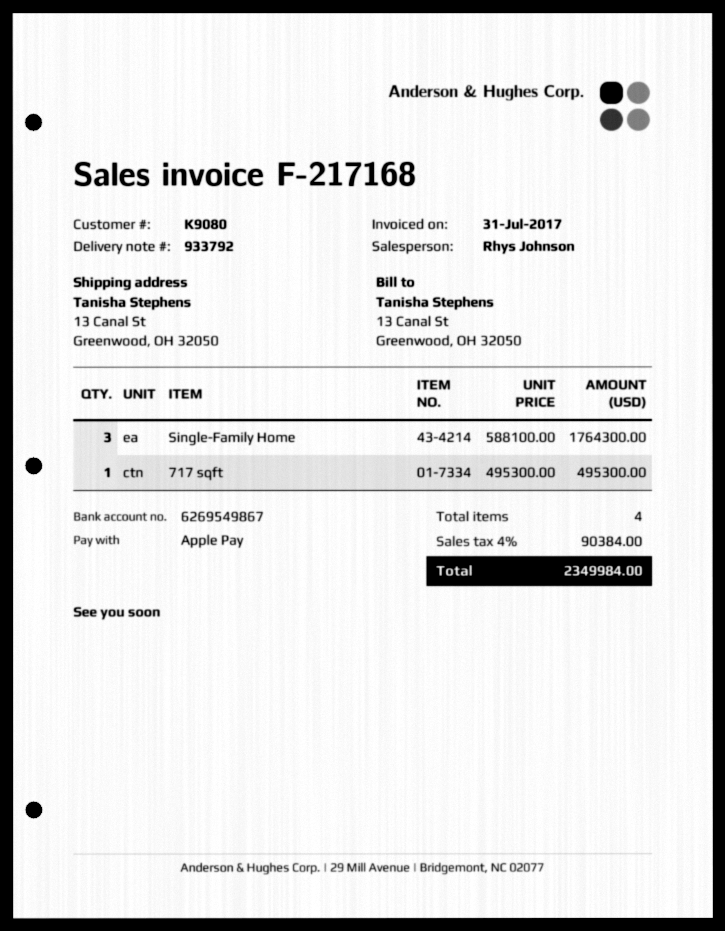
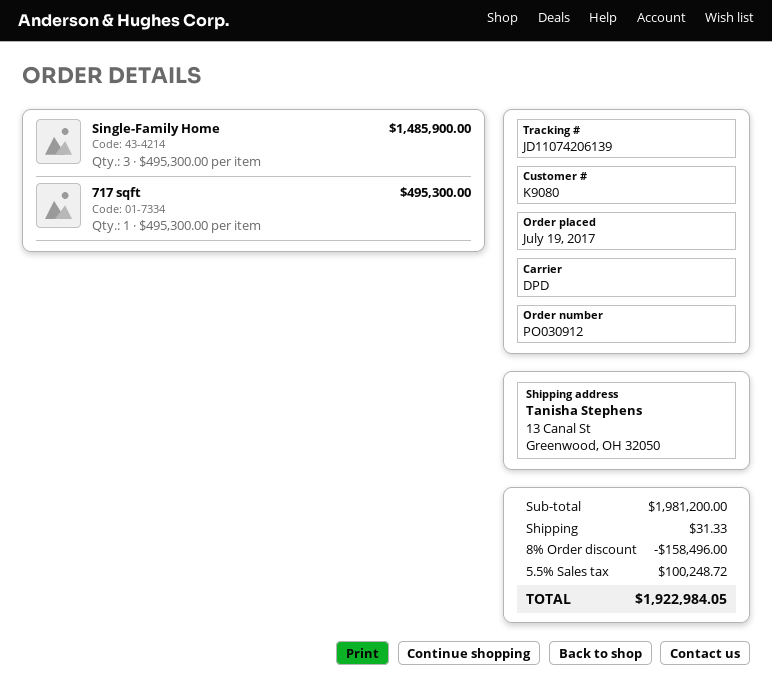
Single-Family Home: 3 x 588100.00 = 1764300.00 -> 3 x 495300.00 = 1485900.00
discount: none -> 8% = 158496.00
shipping: none -> 31.33
tax: 4% = 90384.00 -> 5.5% = 100248.72
total: 2349984.00 -> 1922984.05

